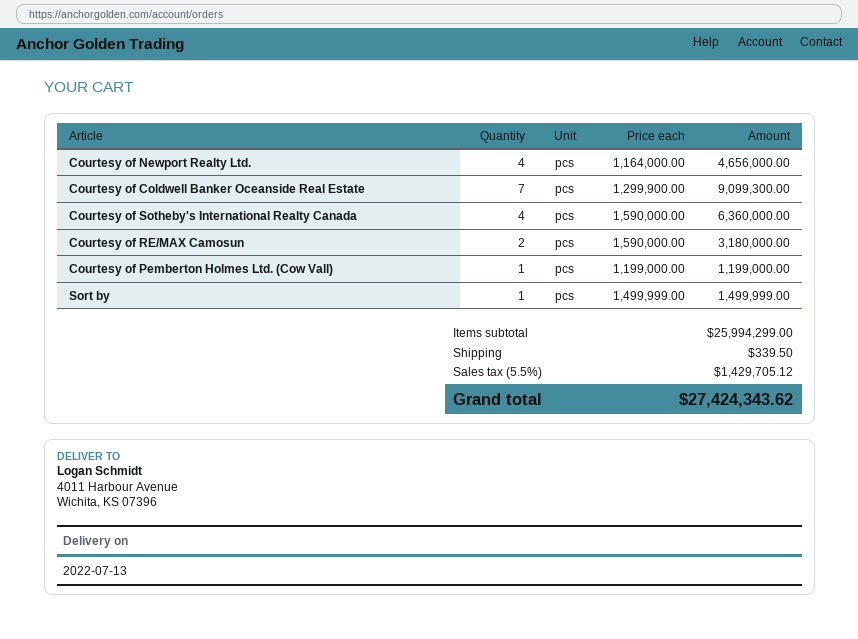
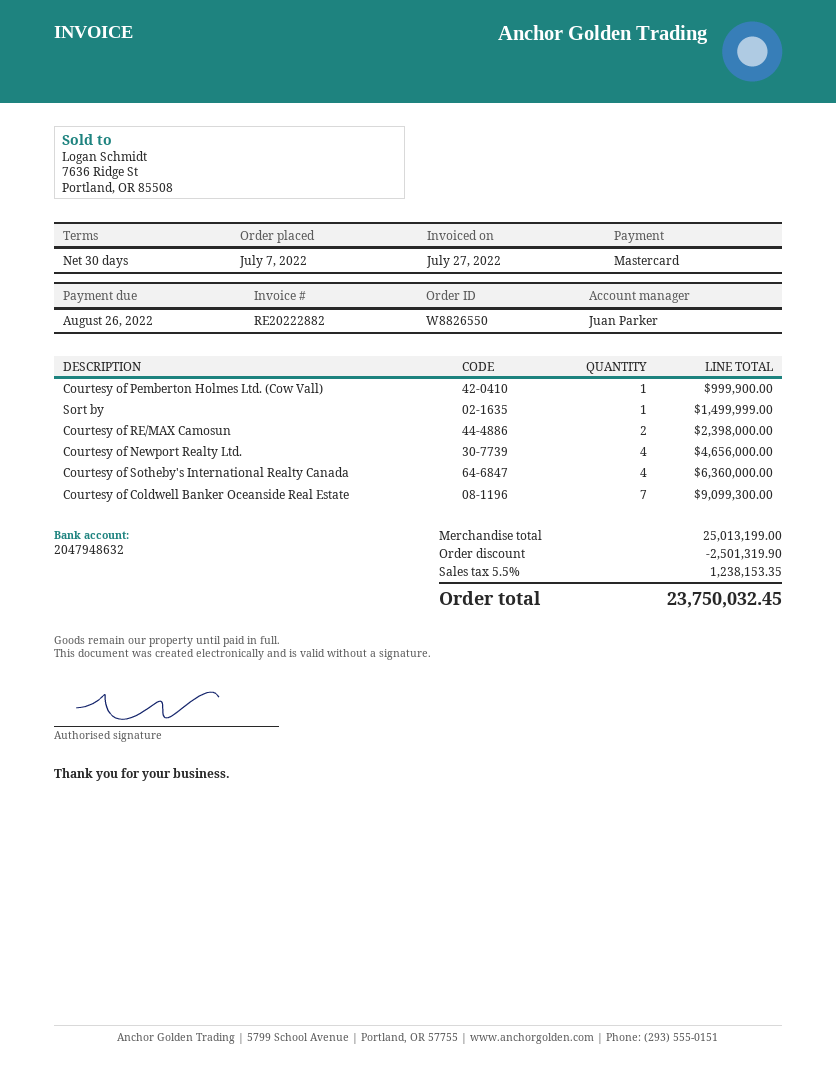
Courtesy of RE/MAX Camosun: 2 for 3180000.00 -> 2 for 2398000.00
Courtesy of Pemberton Holmes Ltd. (Cow Vall): 1 for 1199000.00 -> 1 for 999900.00
subtotal: 25994299.00 -> 25013199.00
discount: none -> 2501319.90
shipping: 339.50 -> none
tax: 5.5% = 1429705.12 -> 5.5% = 1238153.35
total: 27424343.62 -> 23750032.45

